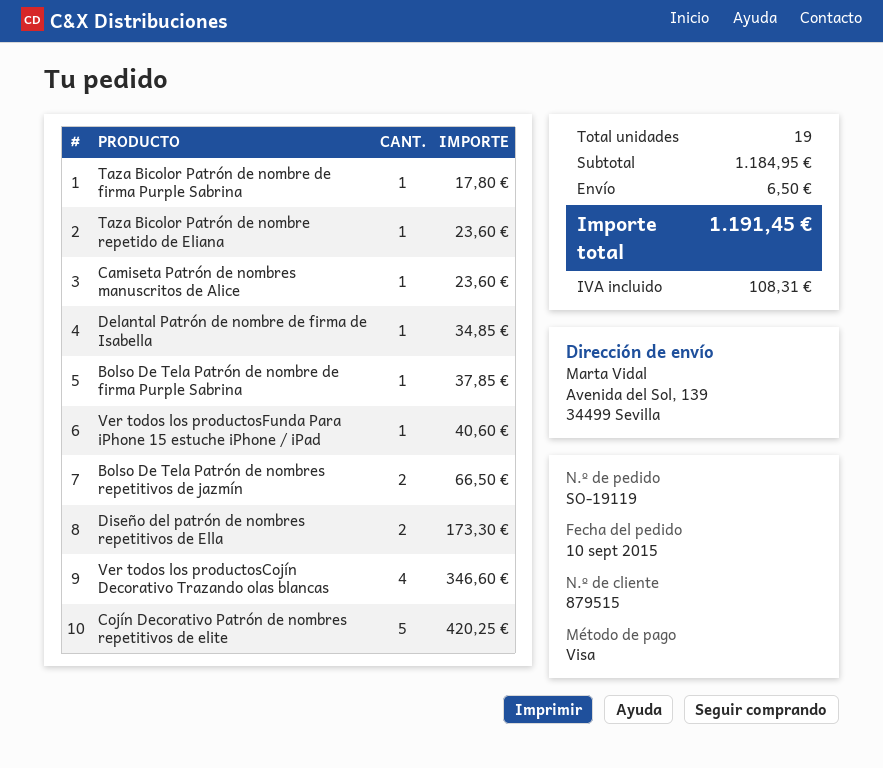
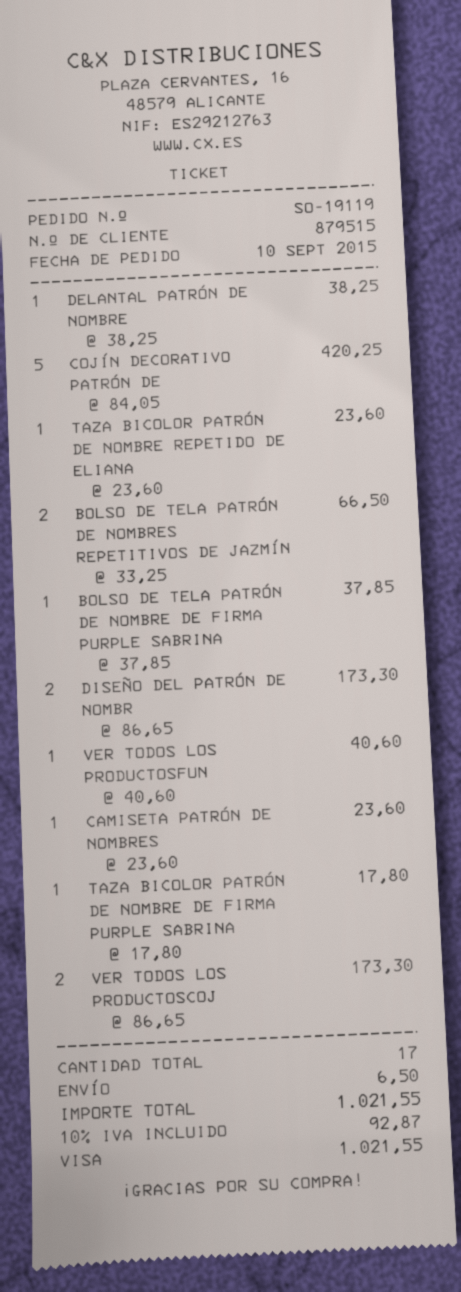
Delantal Patrón de nombre de firma de Isabella: 1 for 34.85 -> 1 for 38.25
Ver todos los productosCojín Decorativo Trazando olas blancas: 4 for 346.60 -> 2 for 173.30
total quantity: 19 -> 17
tax: 108.31 -> 92.87
total: 1191.45 -> 1021.55

